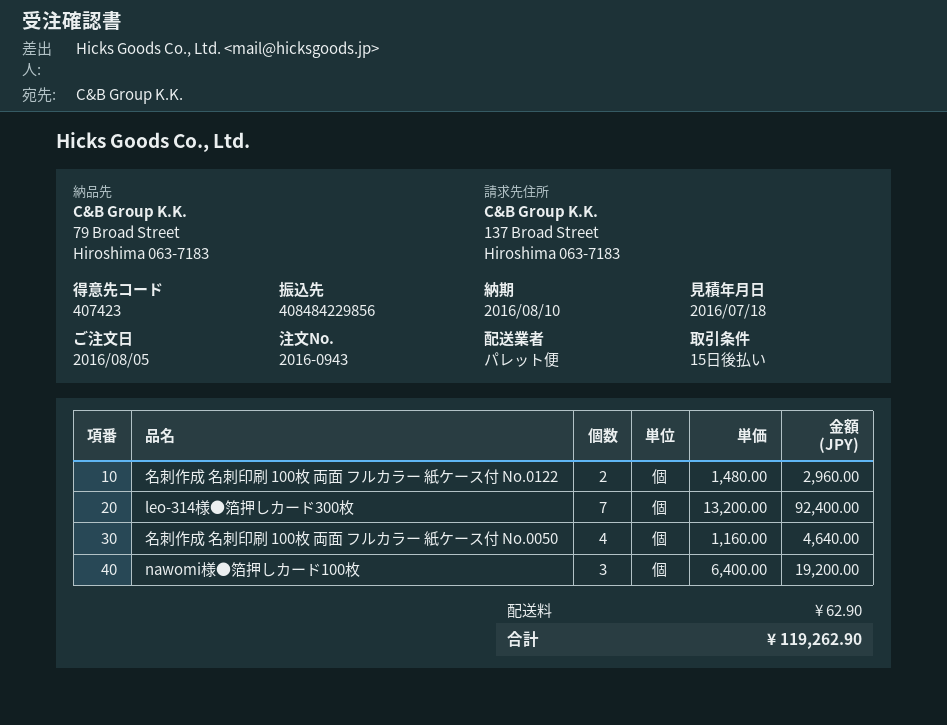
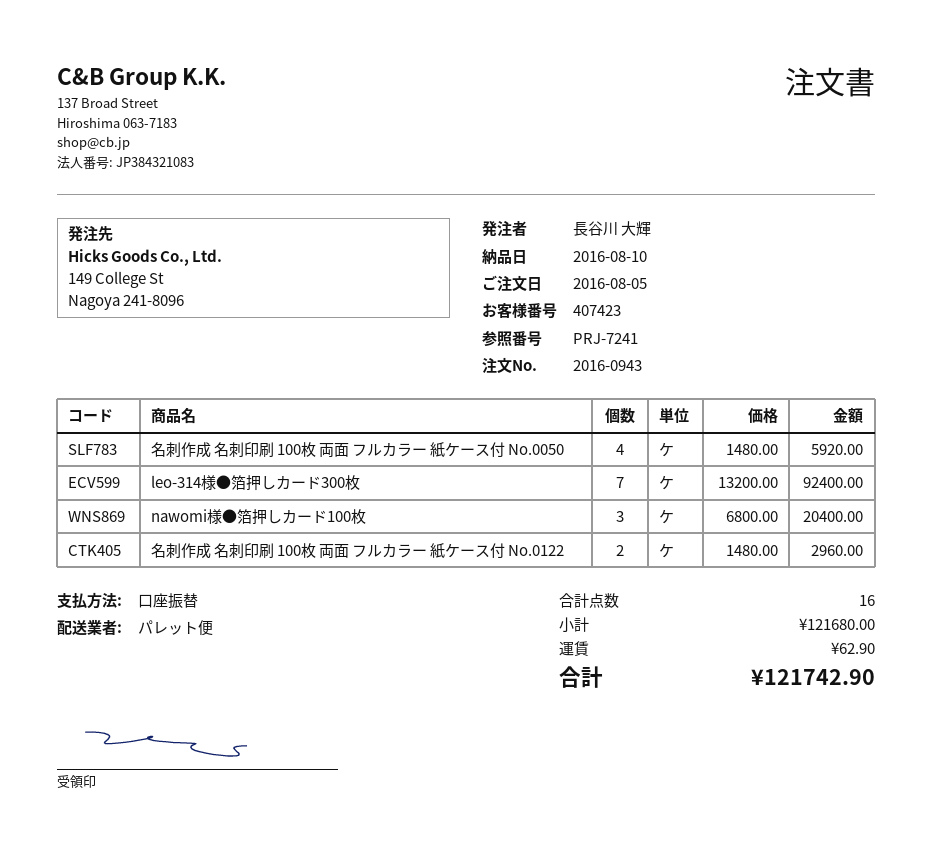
名刺作成 名刺印刷 100枚 両面 フルカラー 紙ケース付 No.0050: 4 x 1160.00 = 4640.00 -> 4 x 1480.00 = 5920.00
nawomi様●箔押しカード100枚: 3 x 6400.00 = 19200.00 -> 3 x 6800.00 = 20400.00
total: 119262.90 -> 121742.90

